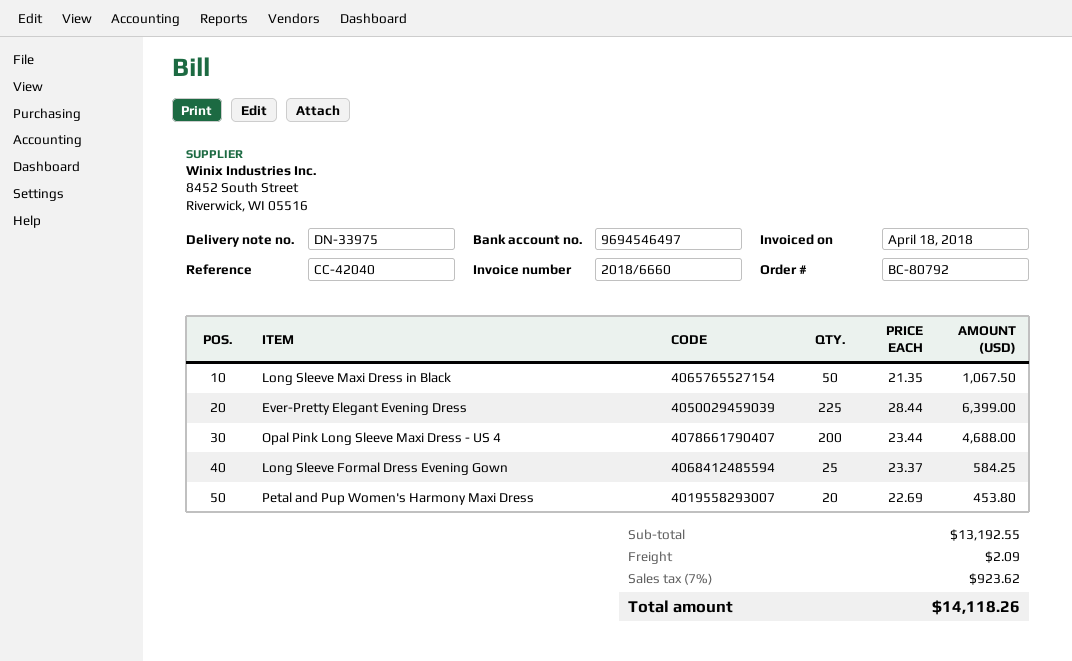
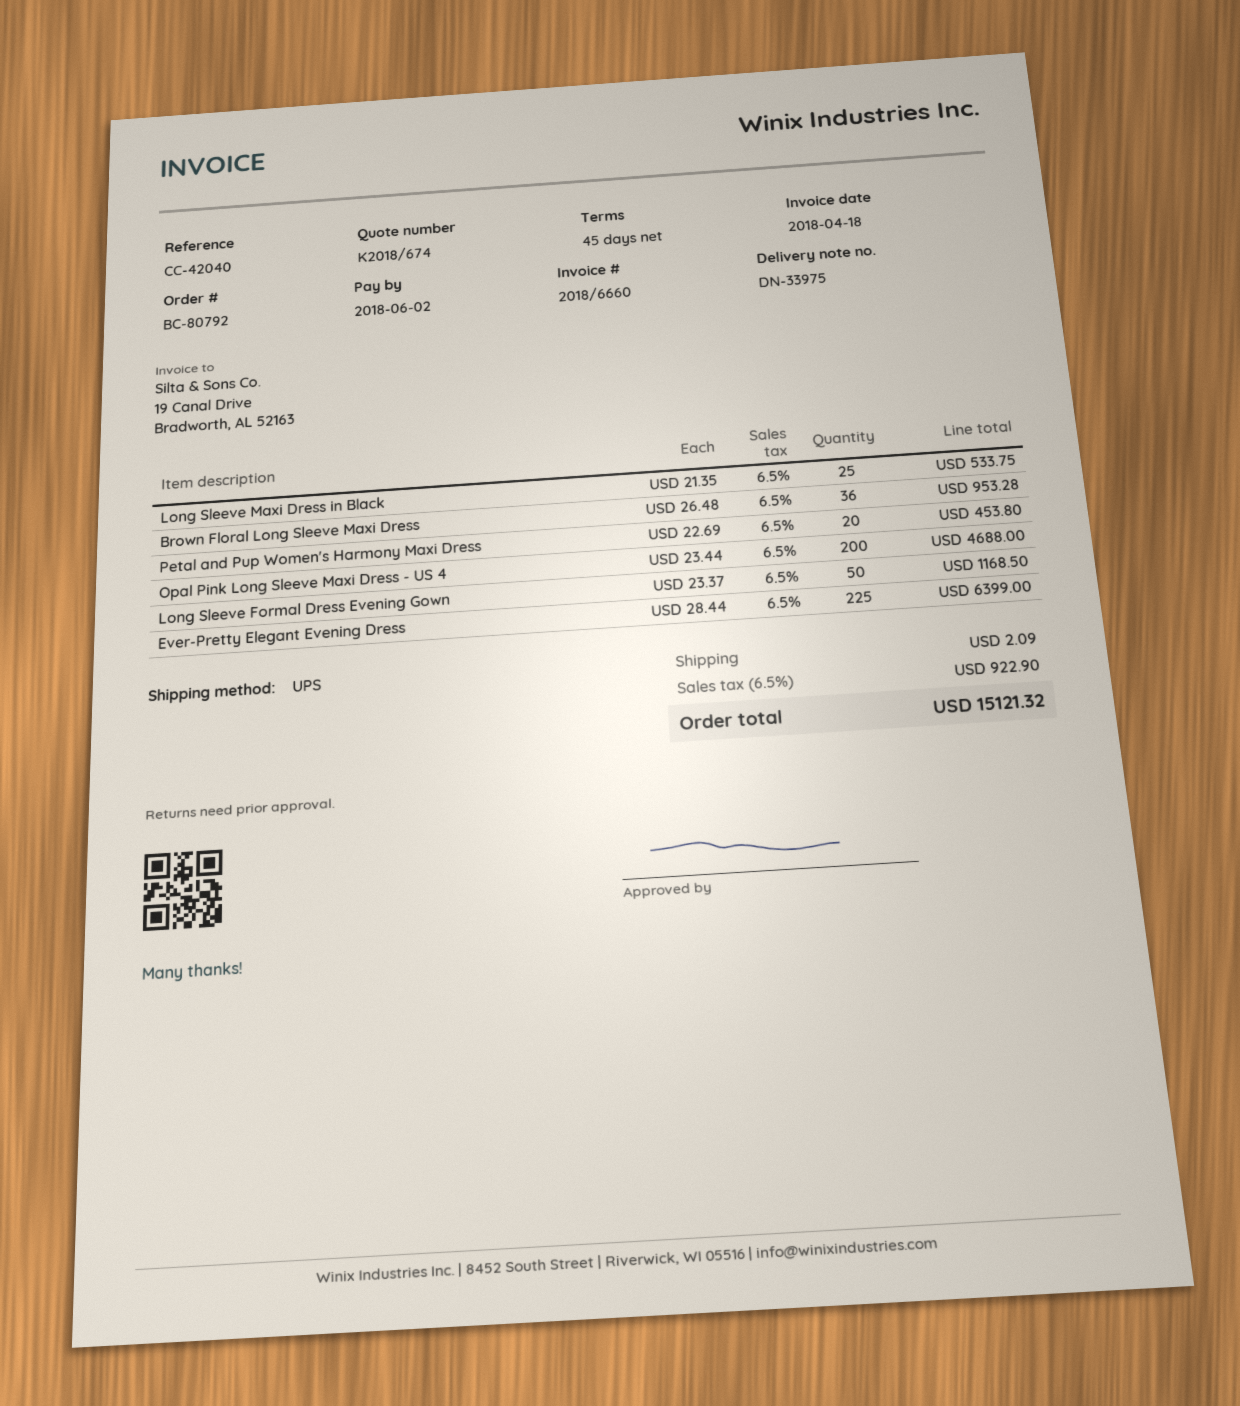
Long Sleeve Maxi Dress in Black: 50 x 21.35 = 1067.50 -> 25 x 21.35 = 533.75
Long Sleeve Formal Dress Evening Gown: 25 x 23.37 = 584.25 -> 50 x 23.37 = 1168.50
Brown Floral Long Sleeve Maxi Dress: none -> 36 x 26.48 = 953.28
tax: 7% = 923.62 -> 6.5% = 922.90
total: 14118.26 -> 15121.32

